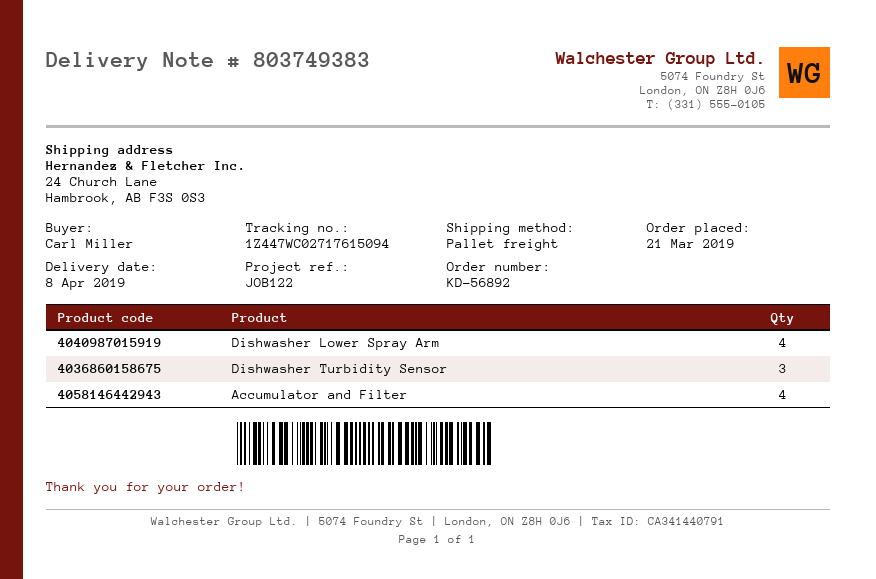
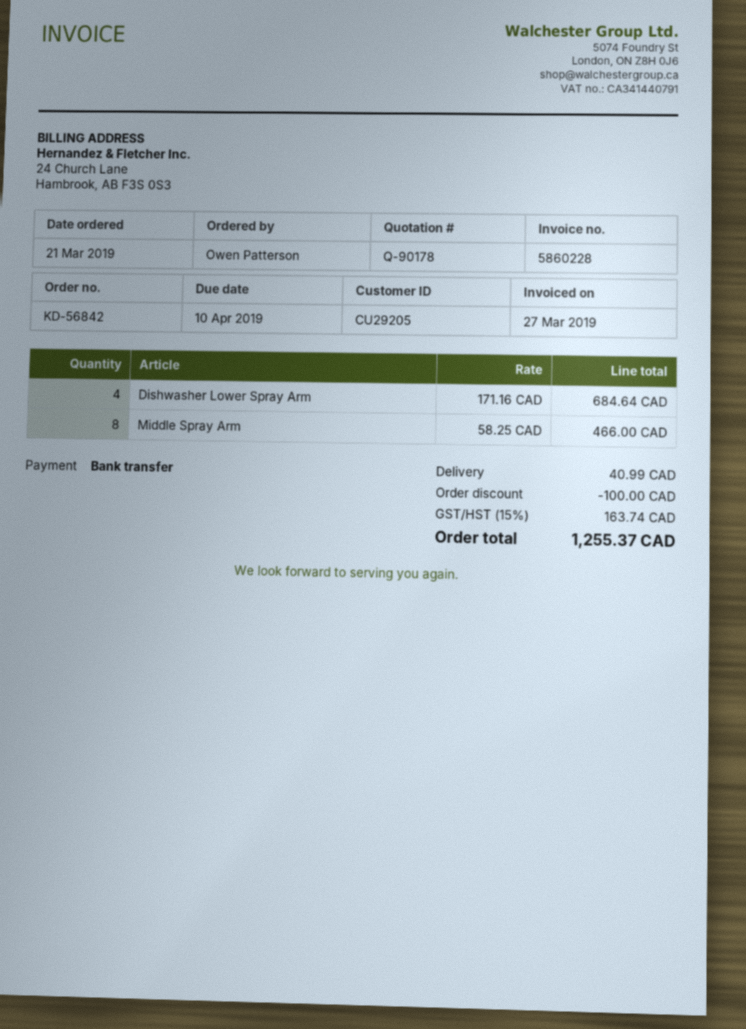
order number: KD-56892 -> KD-56842
ordered by: Carl Miller -> Owen Patterson
Dishwasher Turbidity Sensor: 3 -> none
Accumulator and Filter: 4 -> none
Middle Spray Arm: none -> 8

